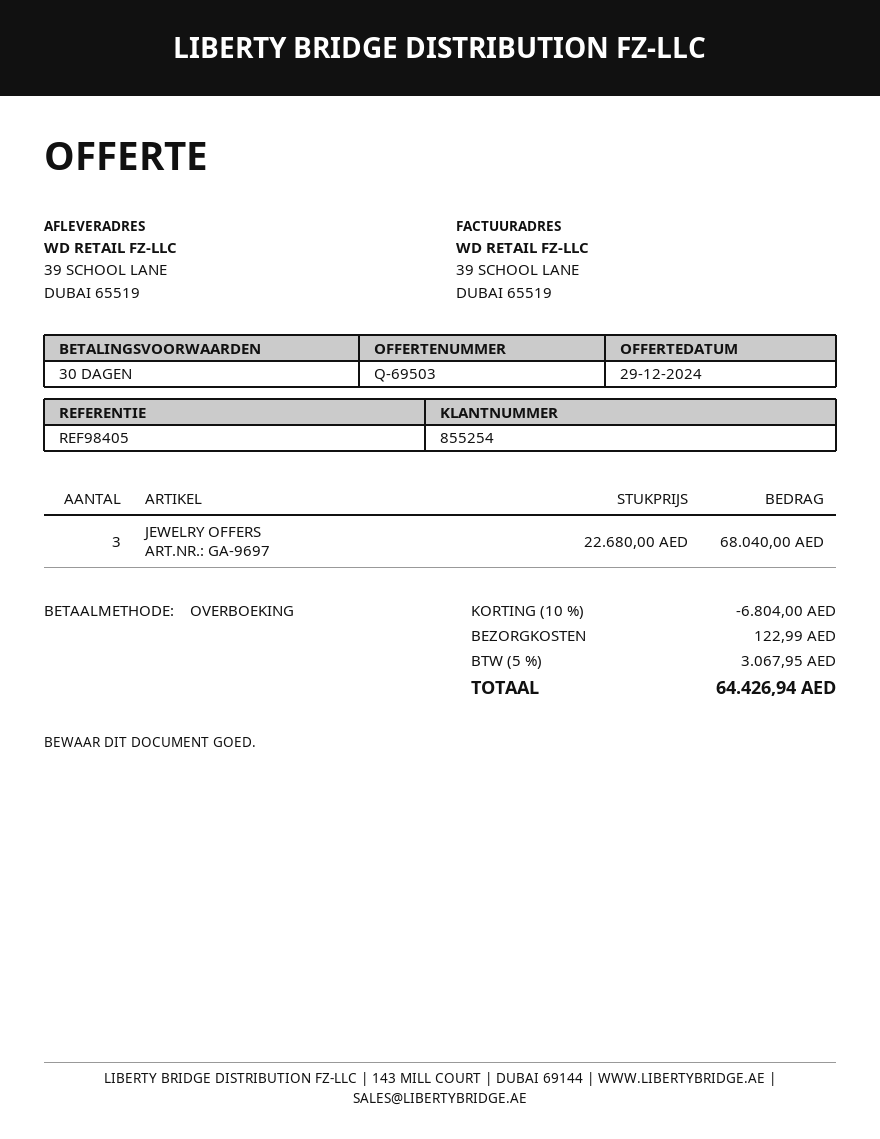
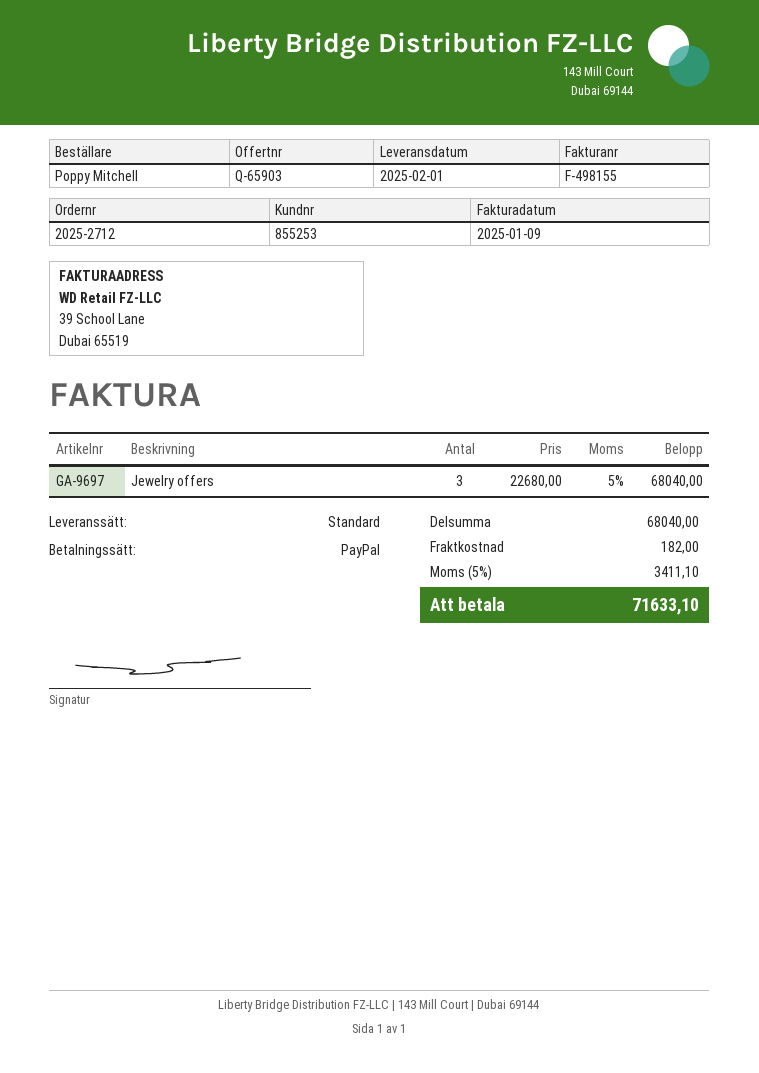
quote number: Q-69503 -> Q-65903
customer number: 855254 -> 855253
payment method: bank transfer -> PayPal
discount: 10% = 6804.00 -> none
shipping: 122.99 -> 182.00
tax: 5% = 3067.95 -> 5% = 3411.10
total: 64426.94 -> 71633.10

